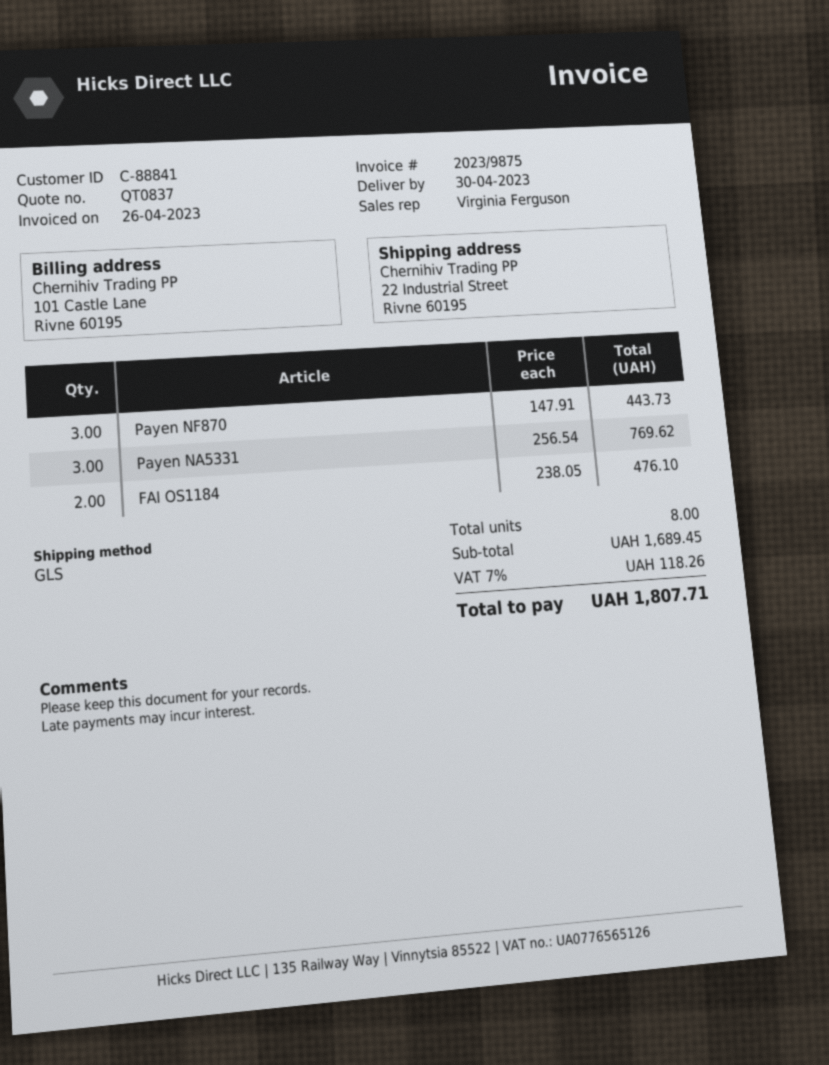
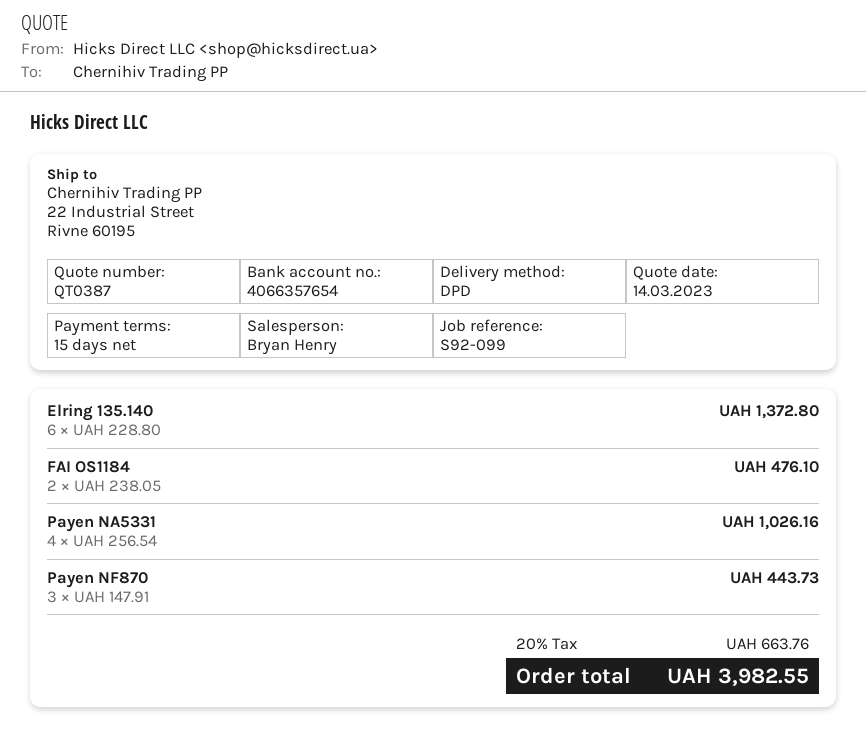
quote number: QT0837 -> QT0387
sales rep: Virginia Ferguson -> Bryan Henry
shipping method: GLS -> DPD
Payen NA5331: 3 x 256.54 = 769.62 -> 4 x 256.54 = 1026.16
Elring 135.140: none -> 6 x 228.80 = 1372.80
tax: 7% = 118.26 -> 20% = 663.76
total: 1807.71 -> 3982.55

